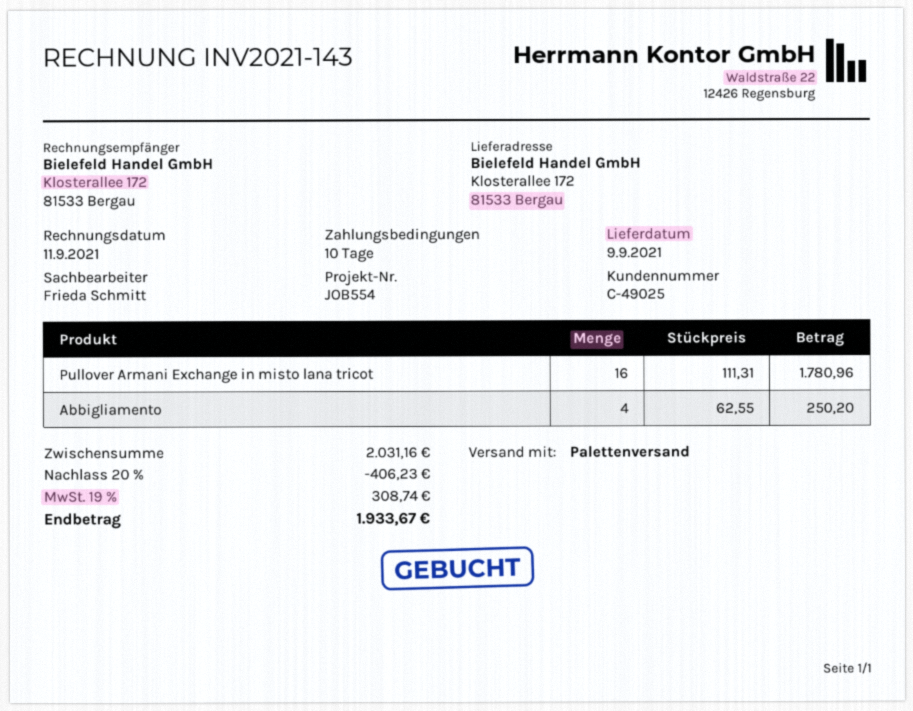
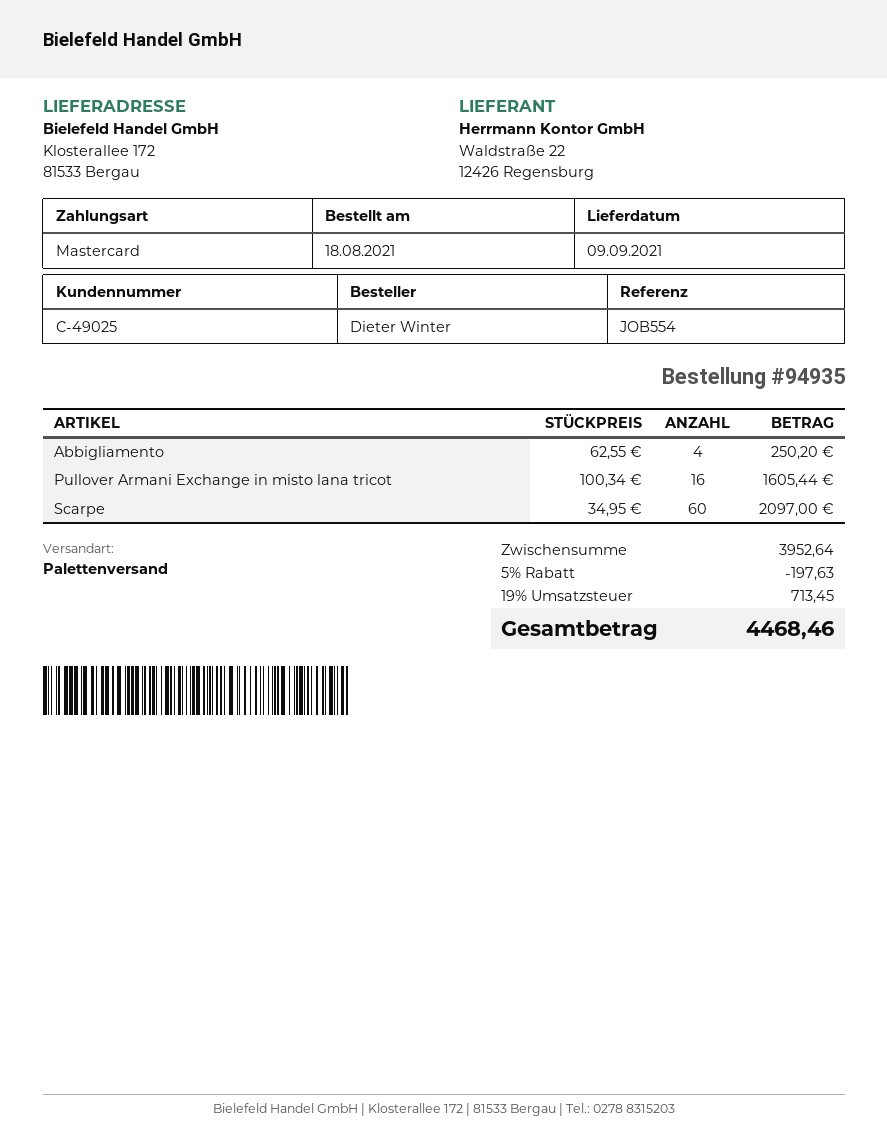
Pullover Armani Exchange in misto lana tricot: 16 x 111.31 = 1780.96 -> 16 x 100.34 = 1605.44
Scarpe: none -> 60 x 34.95 = 2097.00
subtotal: 2031.16 -> 3952.64
discount: 20% = 406.23 -> 5% = 197.63
tax: 19% = 308.74 -> 19% = 713.45
total: 1933.67 -> 4468.46

